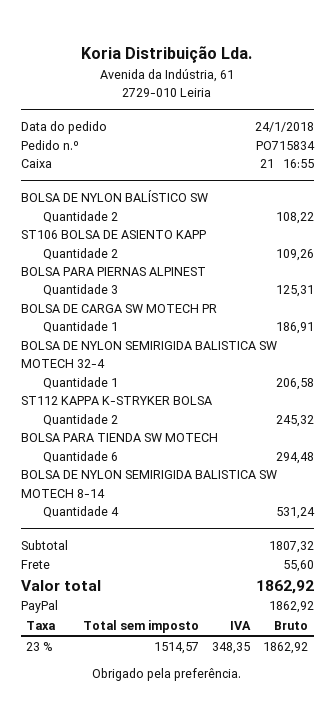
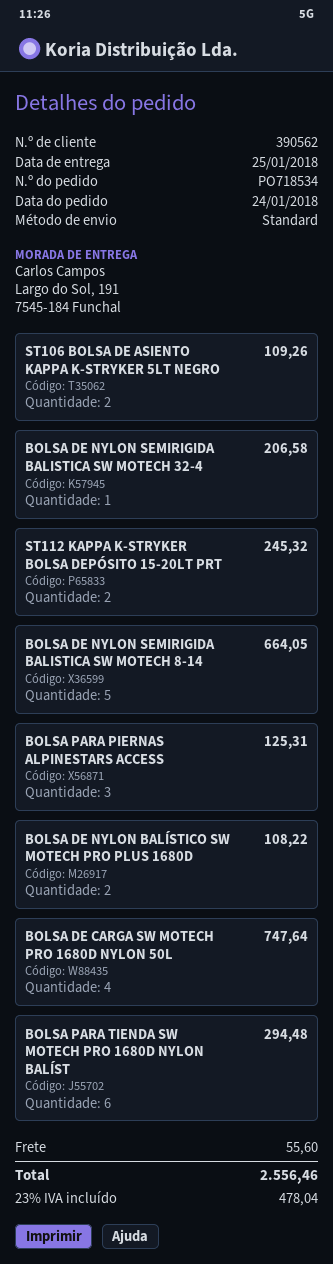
order number: PO715834 -> PO718534
BOLSA DE CARGA SW MOTECH PR: 1 for 186.91 -> 4 for 747.64
BOLSA DE NYLON SEMIRIGIDA BALISTICA SW MOTECH 8-14: 4 for 531.24 -> 5 for 664.05
tax: 23% = 348.35 -> 23% = 478.04
total: 1862.92 -> 2556.46

